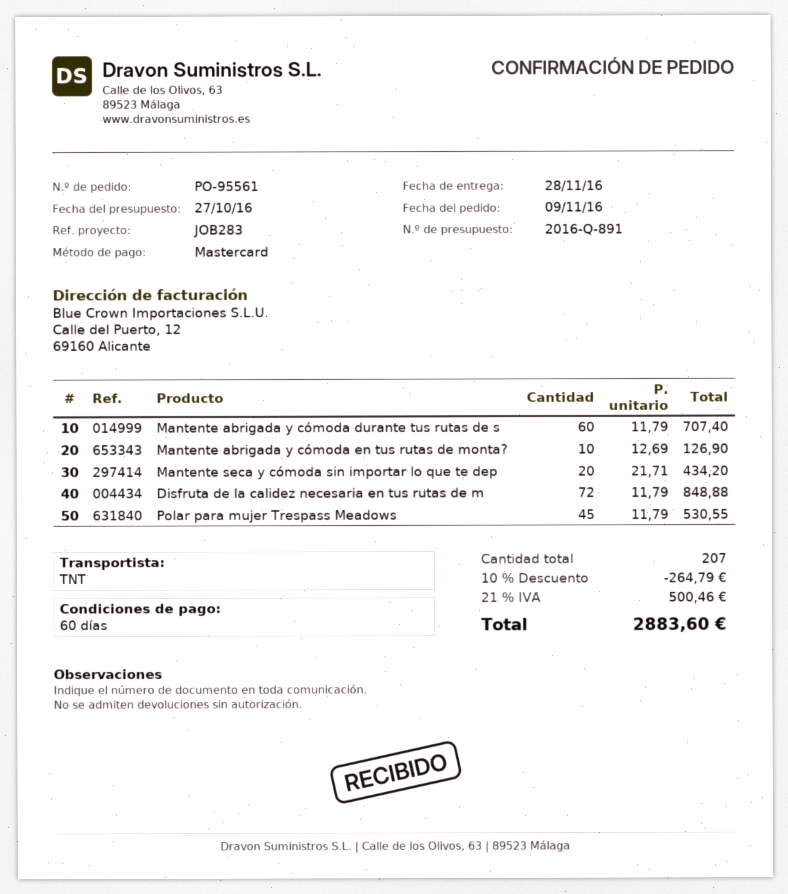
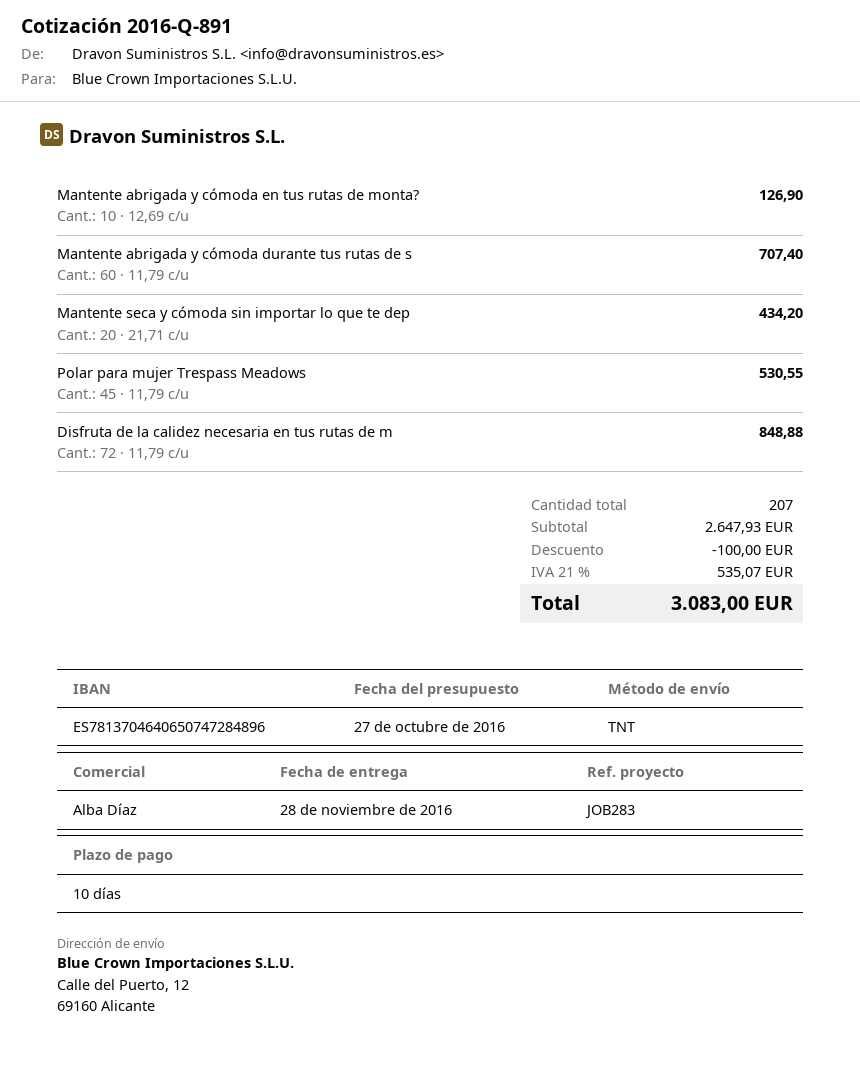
payment terms: 60 days -> 10 days
discount: 264.79 -> 100.00
tax: 21% = 500.46 -> 21% = 535.07
total: 2883.60 -> 3083.00

